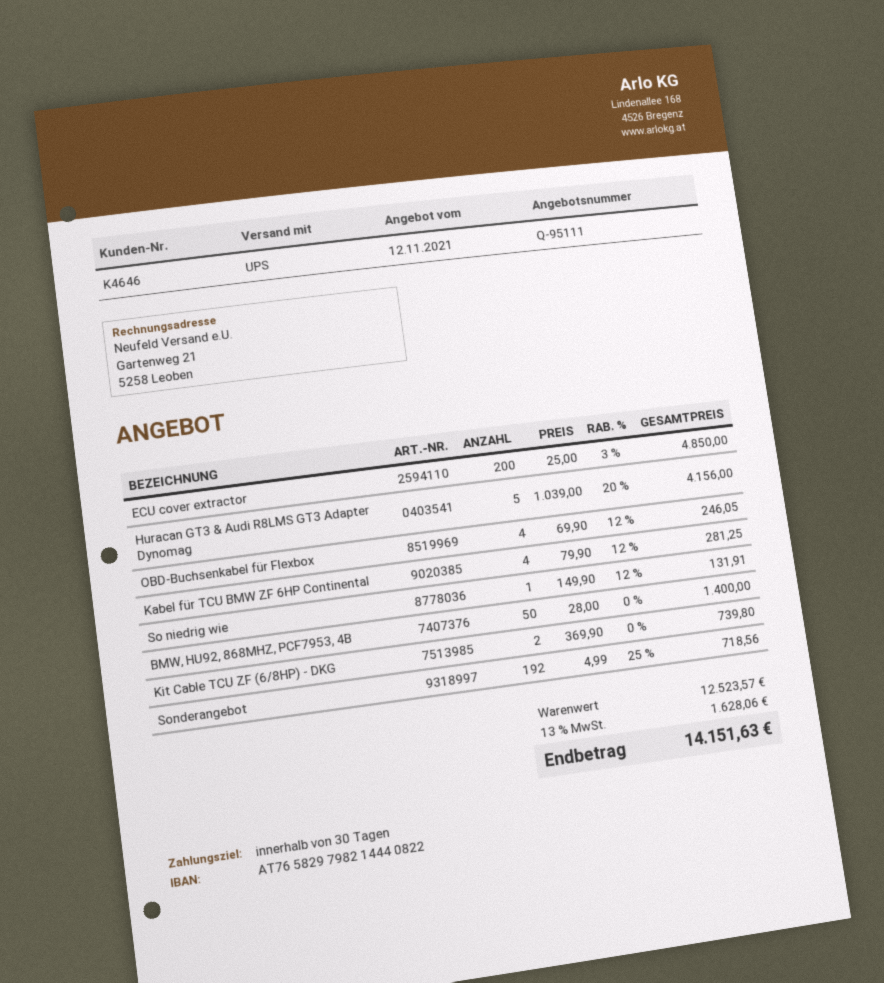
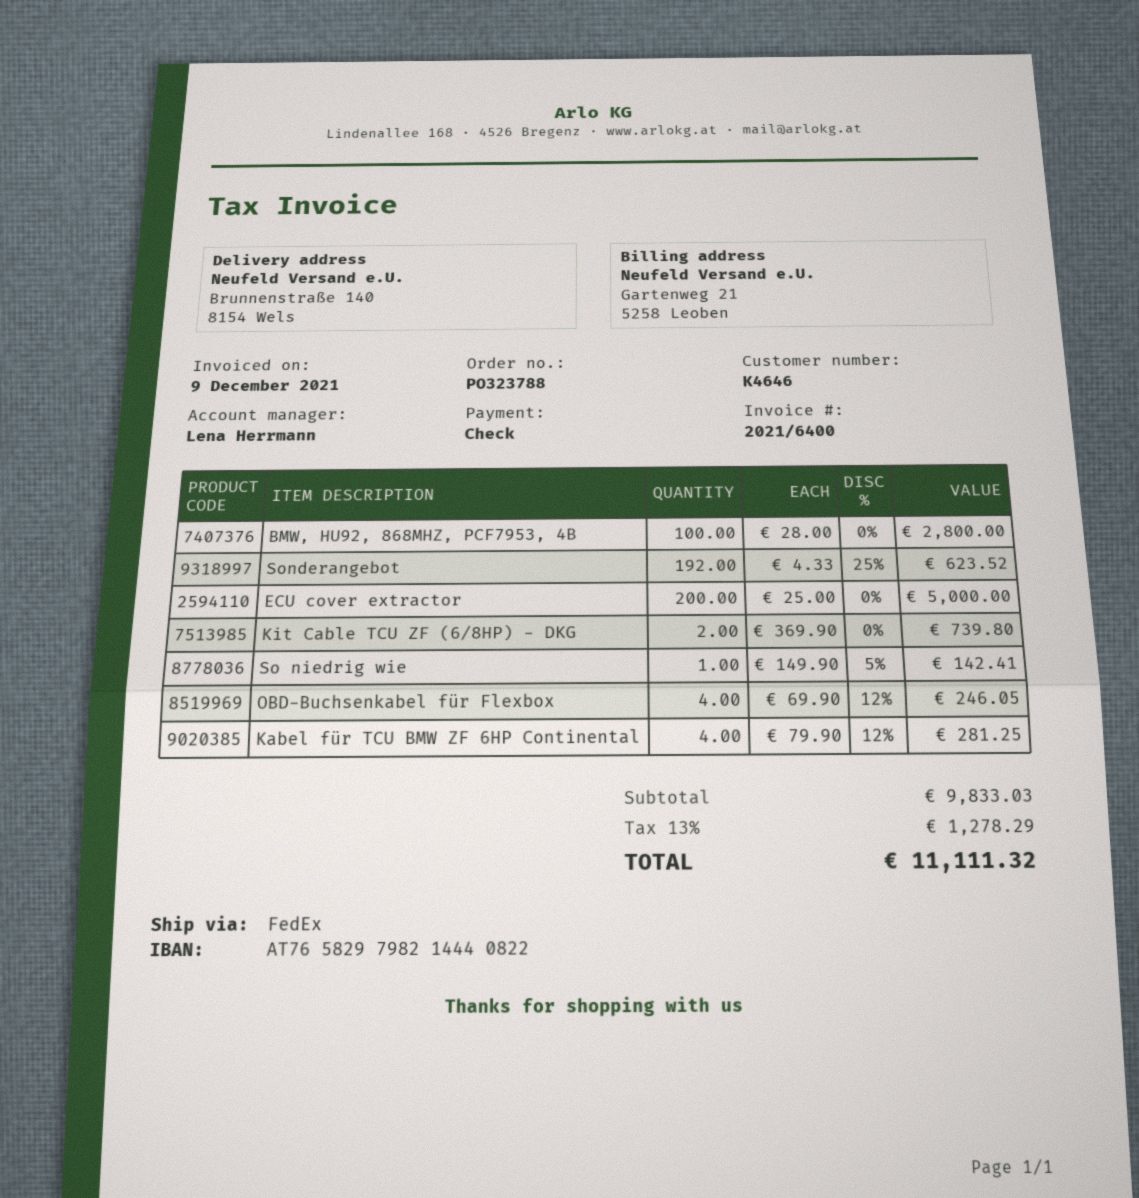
shipping method: UPS -> FedEx
ECU cover extractor: 200 x 25.00 - 3% = 4850.00 -> 200 x 25.00 = 5000.00
Huracan GT3 & Audi R8LMS GT3 Adapter Dynomag: 5 x 1039.00 - 20% = 4156.00 -> none
So niedrig wie: 1 x 149.90 - 12% = 131.91 -> 1 x 149.90 - 5% = 142.41
BMW, HU92, 868MHZ, PCF7953, 4B: 50 x 28.00 = 1400.00 -> 100 x 28.00 = 2800.00
Sonderangebot: 192 x 4.99 - 25% = 718.56 -> 192 x 4.33 - 25% = 623.52
subtotal: 12523.57 -> 9833.03
tax: 13% = 1628.06 -> 13% = 1278.29
total: 14151.63 -> 11111.32

